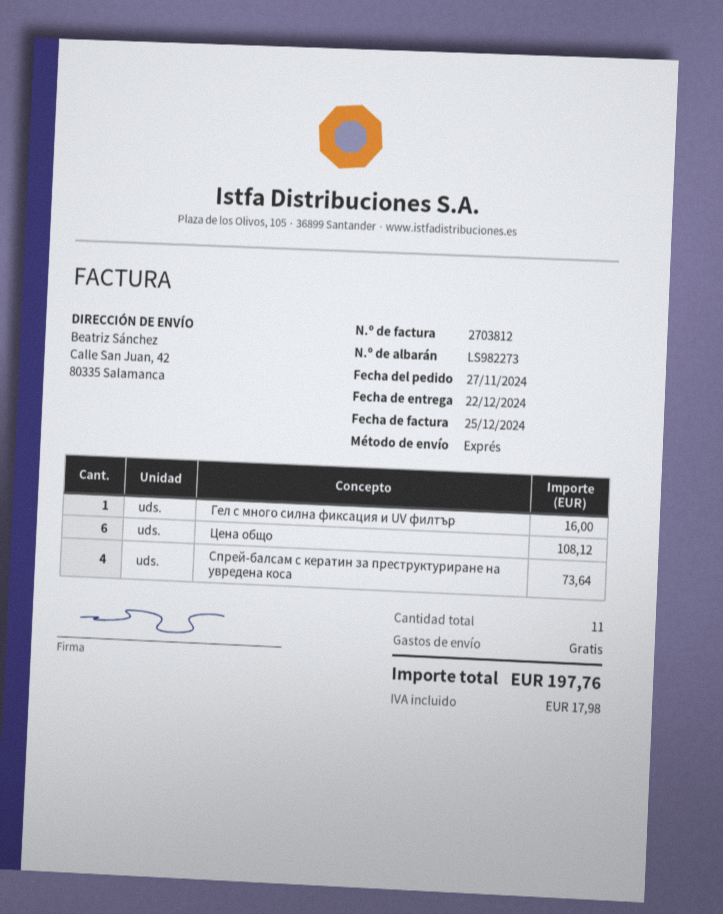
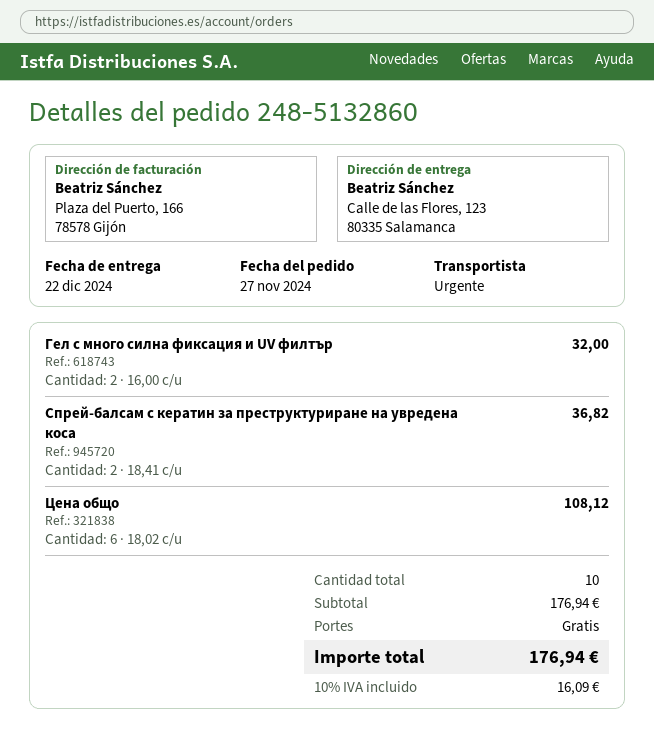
ship to: Calle San Juan, 42, 80335 Salamanca -> Calle de las Flores, 123, 80335 Salamanca
Гел с много силна фиксация и UV филтър: 1 for 16.00 -> 2 for 32.00
Спрей-балсам с кератин за преструктуриране на увредена коса: 4 for 73.64 -> 2 for 36.82
total quantity: 11 -> 10
tax: 17.98 -> 16.09
total: 197.76 -> 176.94

